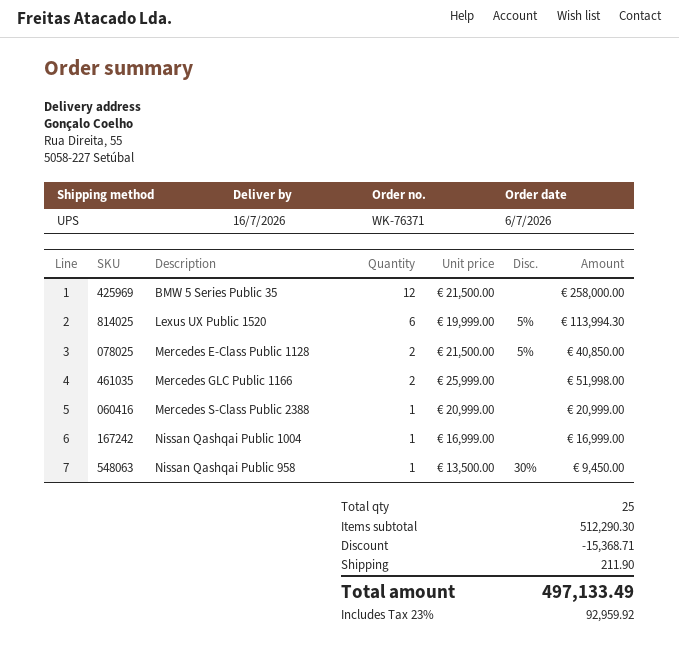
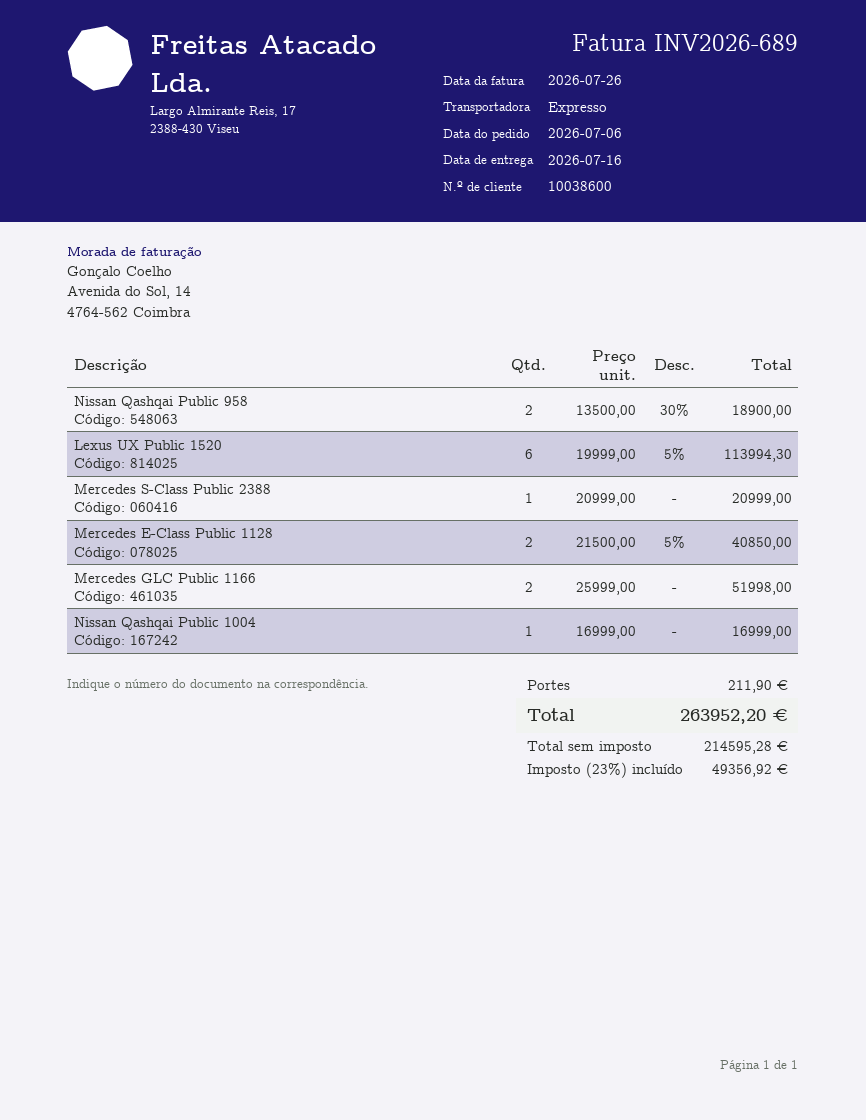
shipping method: UPS -> express
BMW 5 Series Public 35: 12 x 21500.00 = 258000.00 -> none
Nissan Qashqai Public 958: 1 x 13500.00 - 30% = 9450.00 -> 2 x 13500.00 - 30% = 18900.00
discount: 15368.71 -> none
tax: 23% = 92959.92 -> 23% = 49356.92
total: 497133.49 -> 263952.20

